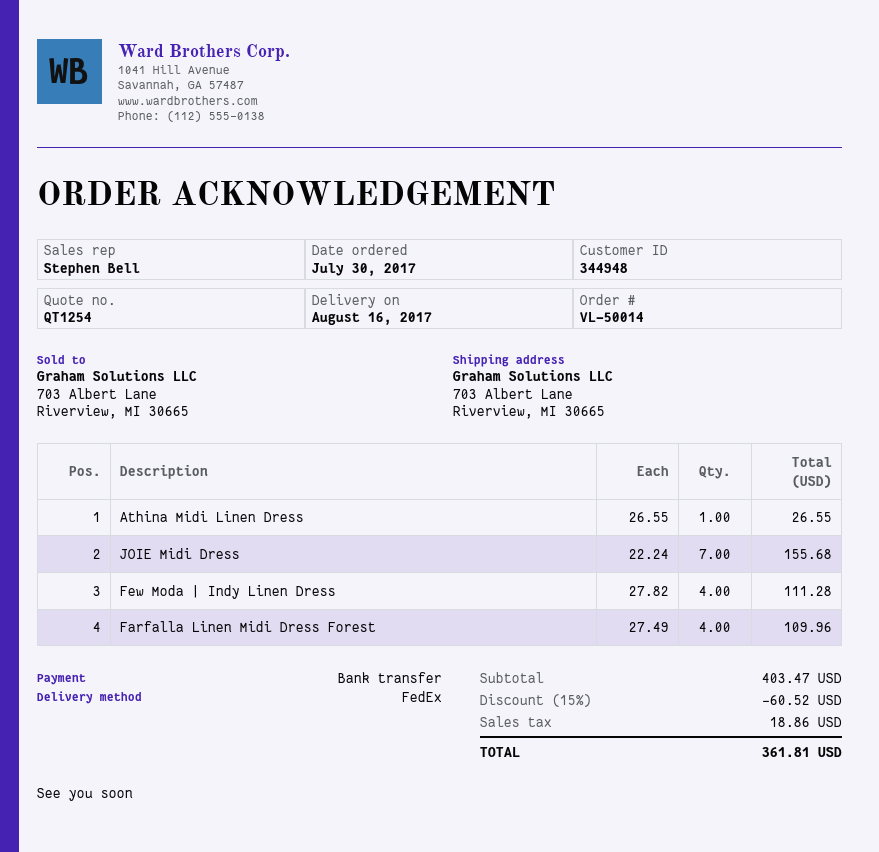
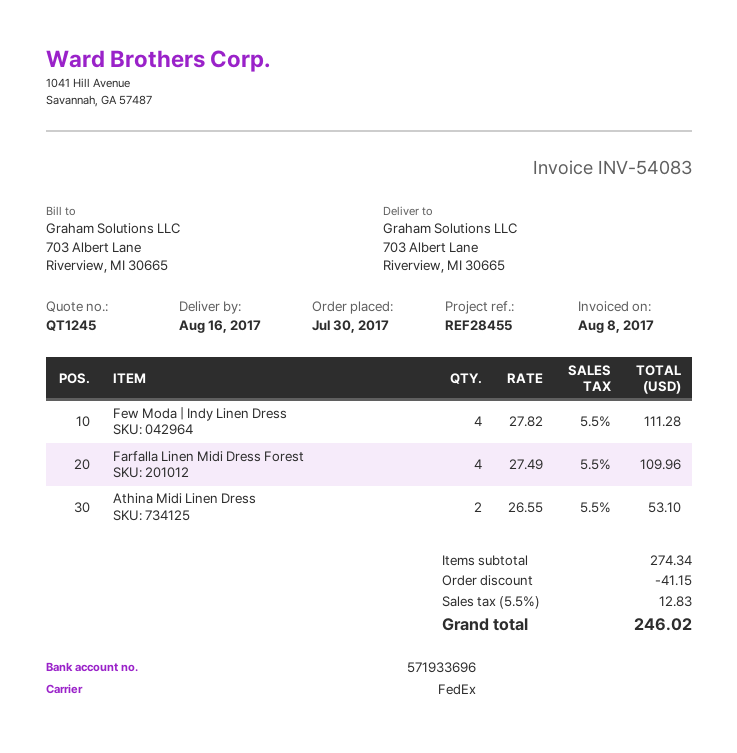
quote number: QT1254 -> QT1245
Athina Midi Linen Dress: 1 x 26.55 = 26.55 -> 2 x 26.55 = 53.10
JOIE Midi Dress: 7 x 22.24 = 155.68 -> none
subtotal: 403.47 -> 274.34
discount: 60.52 -> 41.15
tax: 18.86 -> 12.83
total: 361.81 -> 246.02

